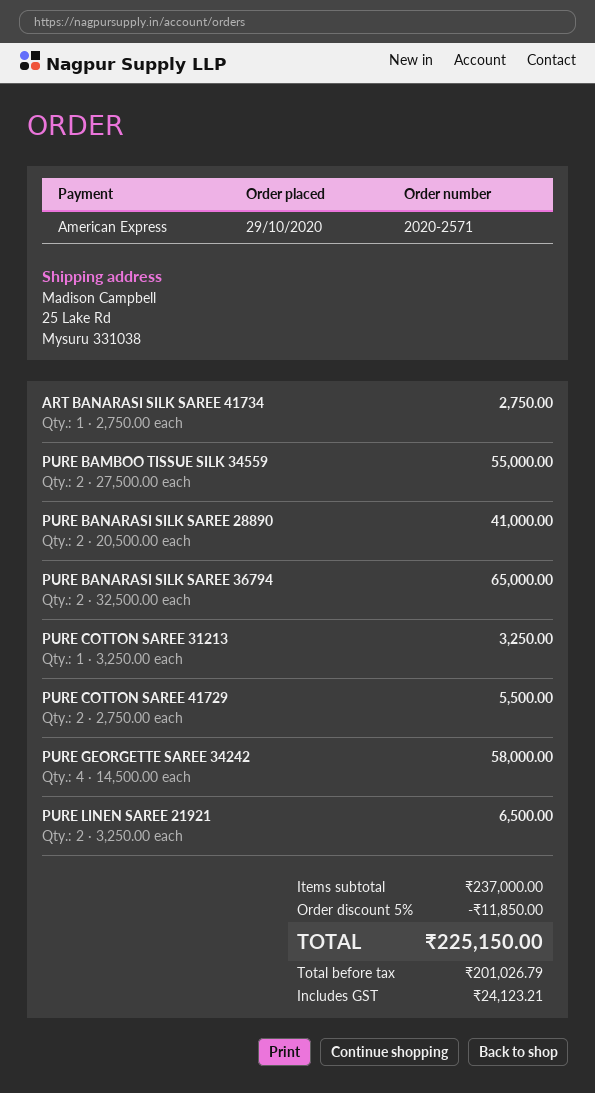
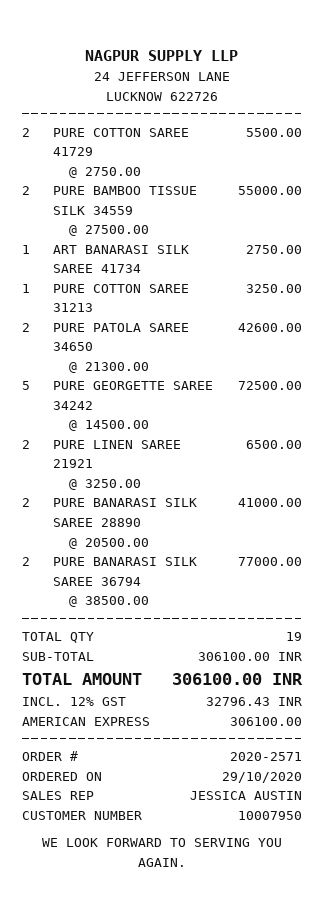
PURE BANARASI SILK SAREE 36794: 2 x 32500.00 = 65000.00 -> 2 x 38500.00 = 77000.00
PURE GEORGETTE SAREE 34242: 4 x 14500.00 = 58000.00 -> 5 x 14500.00 = 72500.00
PURE PATOLA SAREE 34650: none -> 2 x 21300.00 = 42600.00
subtotal: 237000.00 -> 306100.00
discount: 5% = 11850.00 -> none
tax: 24123.21 -> 32796.43
total: 225150.00 -> 306100.00

